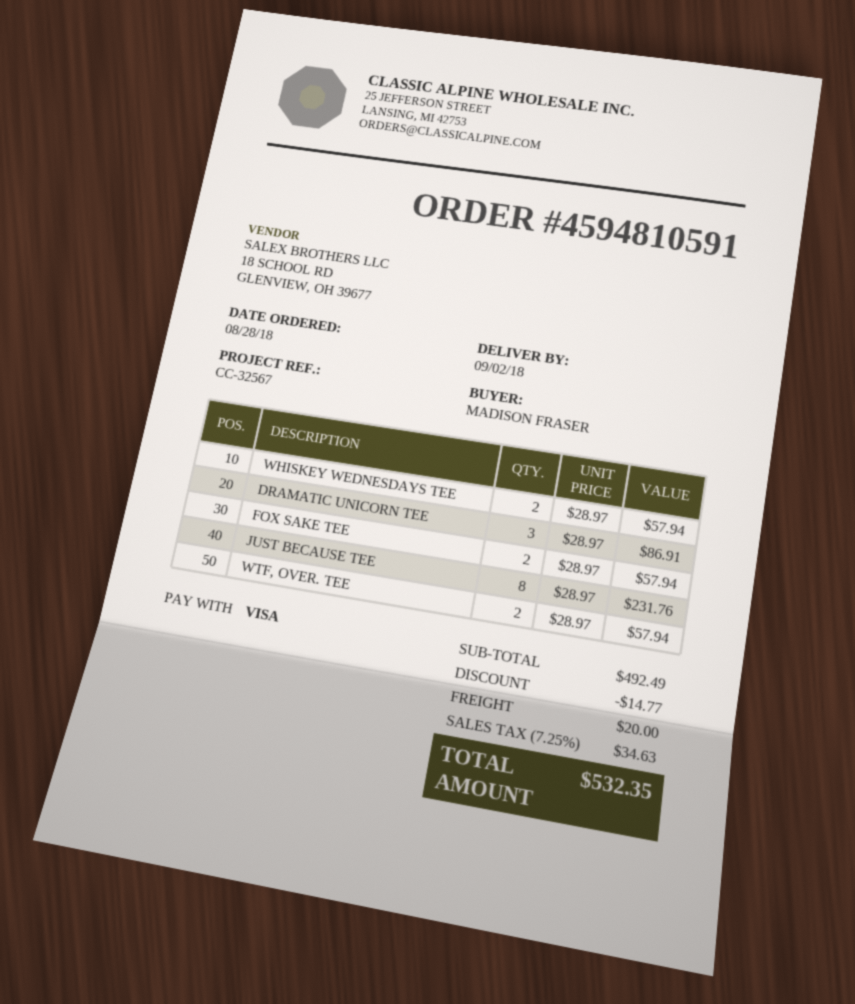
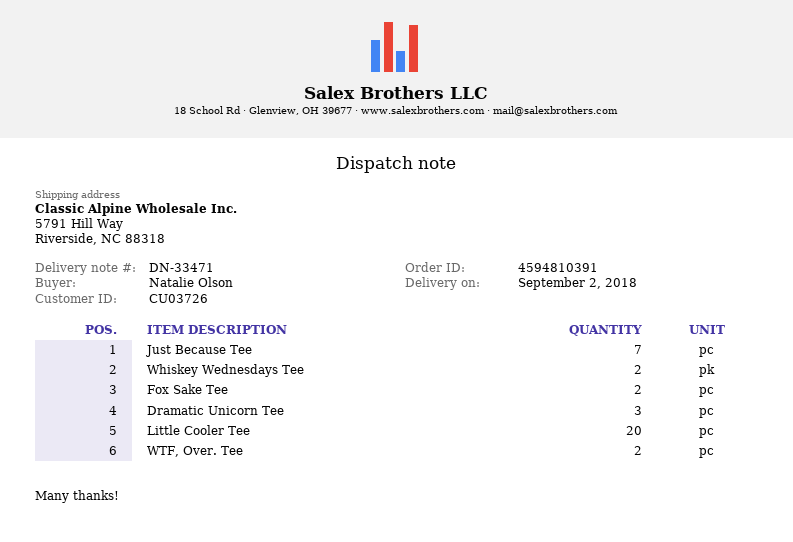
order number: 4594810591 -> 4594810391
ordered by: MADISON FRASER -> Natalie Olson
JUST BECAUSE TEE: 8 -> 7
Little Cooler Tee: none -> 20

